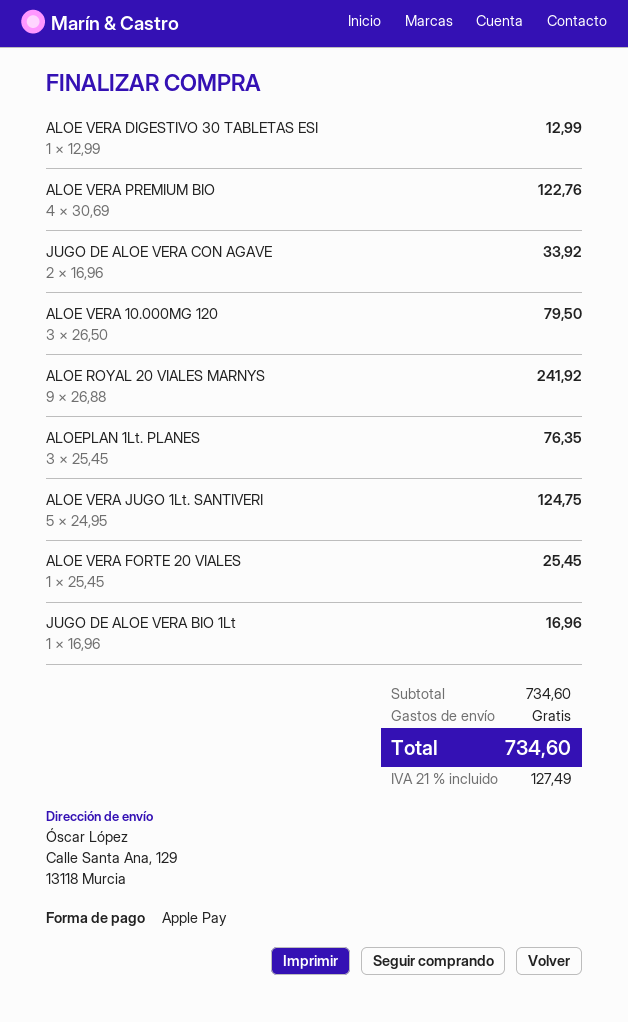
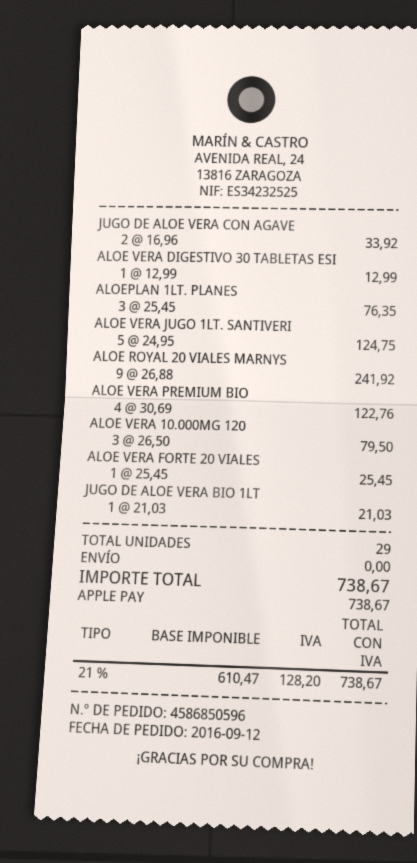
JUGO DE ALOE VERA BIO 1Lt: 1 x 16.96 = 16.96 -> 1 x 21.03 = 21.03
tax: 21% = 127.49 -> 21% = 128.20
total: 734.60 -> 738.67

